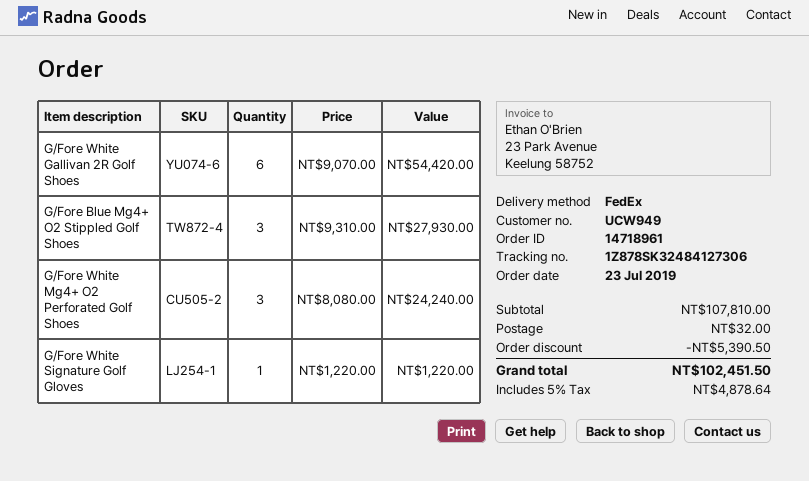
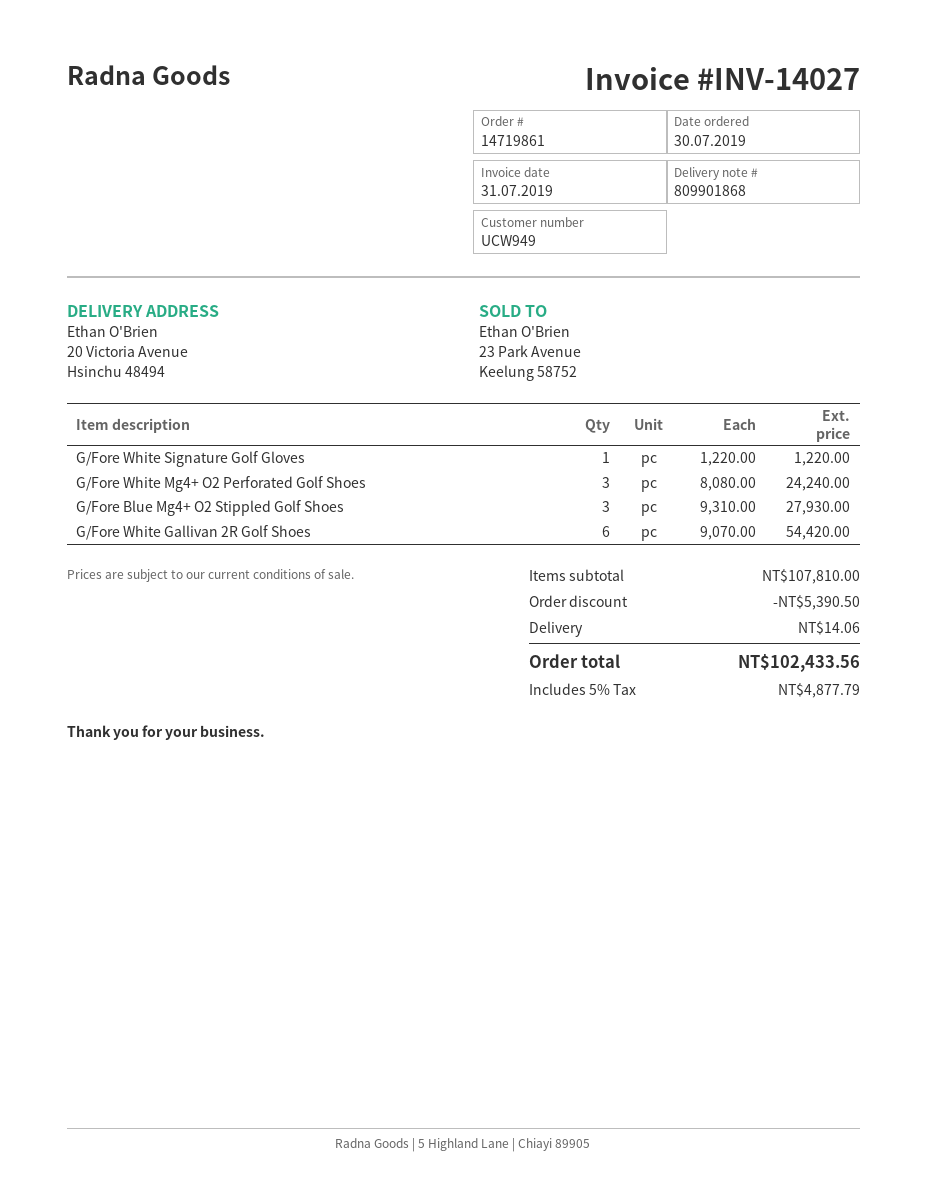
order number: 14718961 -> 14719861
order date: 2019-07-23 -> 2019-07-30
shipping: 32.00 -> 14.06
tax: 5% = 4878.64 -> 5% = 4877.79
total: 102451.50 -> 102433.56

